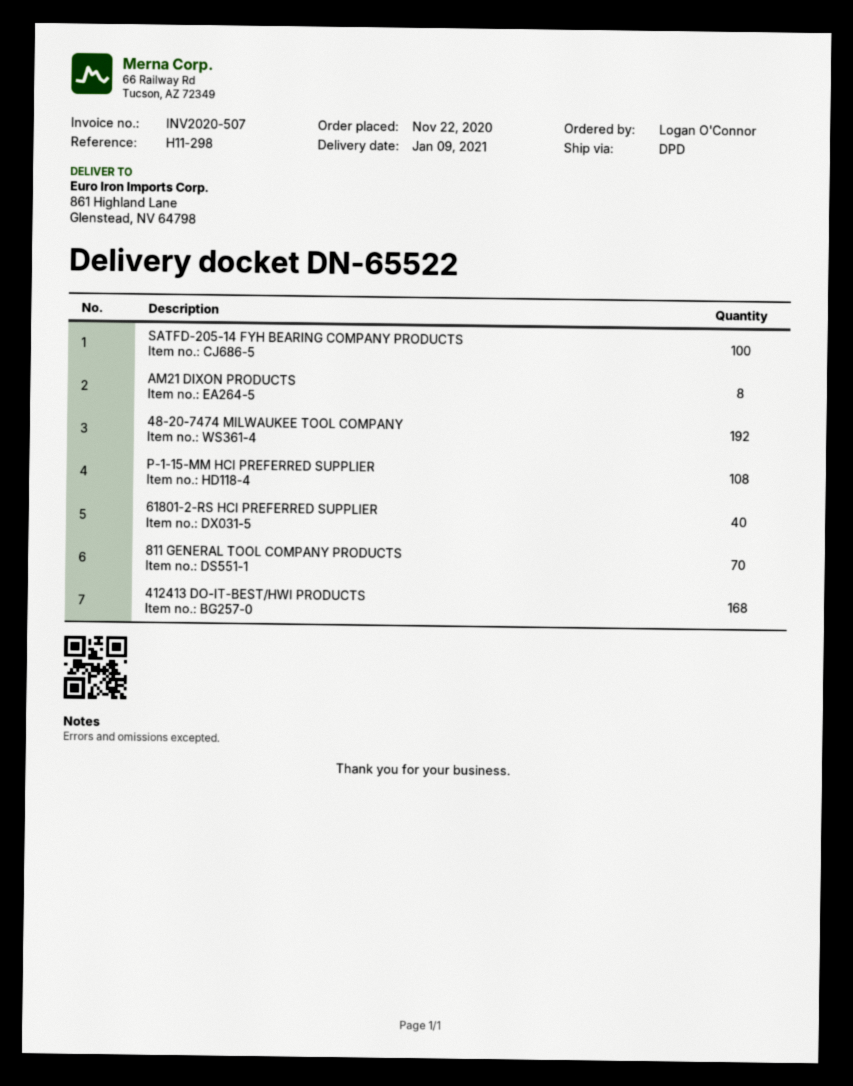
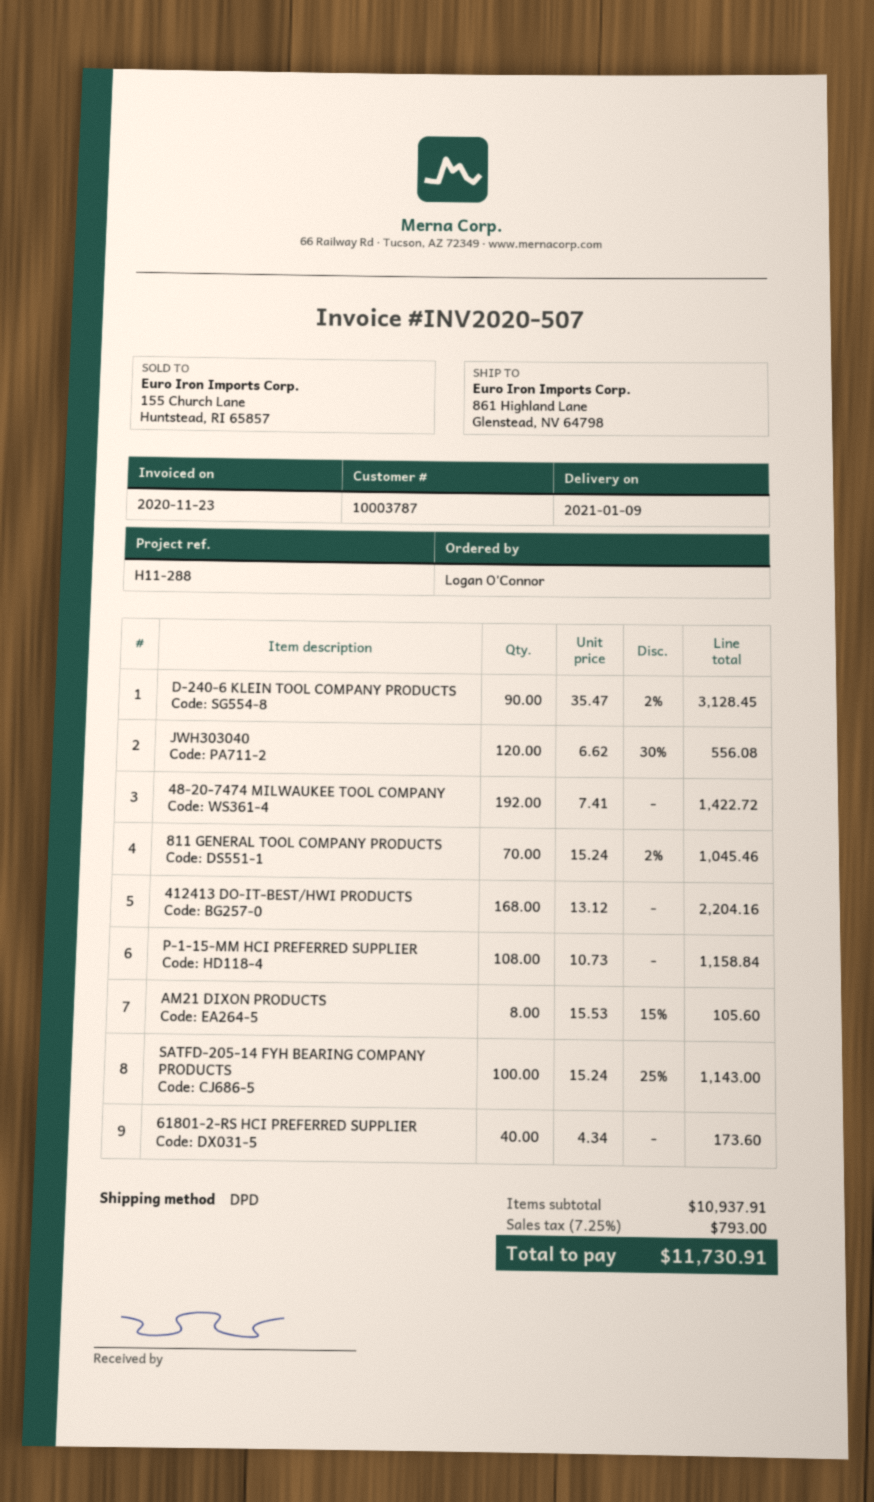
reference: H11-298 -> H11-288
D-240-6 KLEIN TOOL COMPANY PRODUCTS: none -> 90
JWH303040: none -> 120

